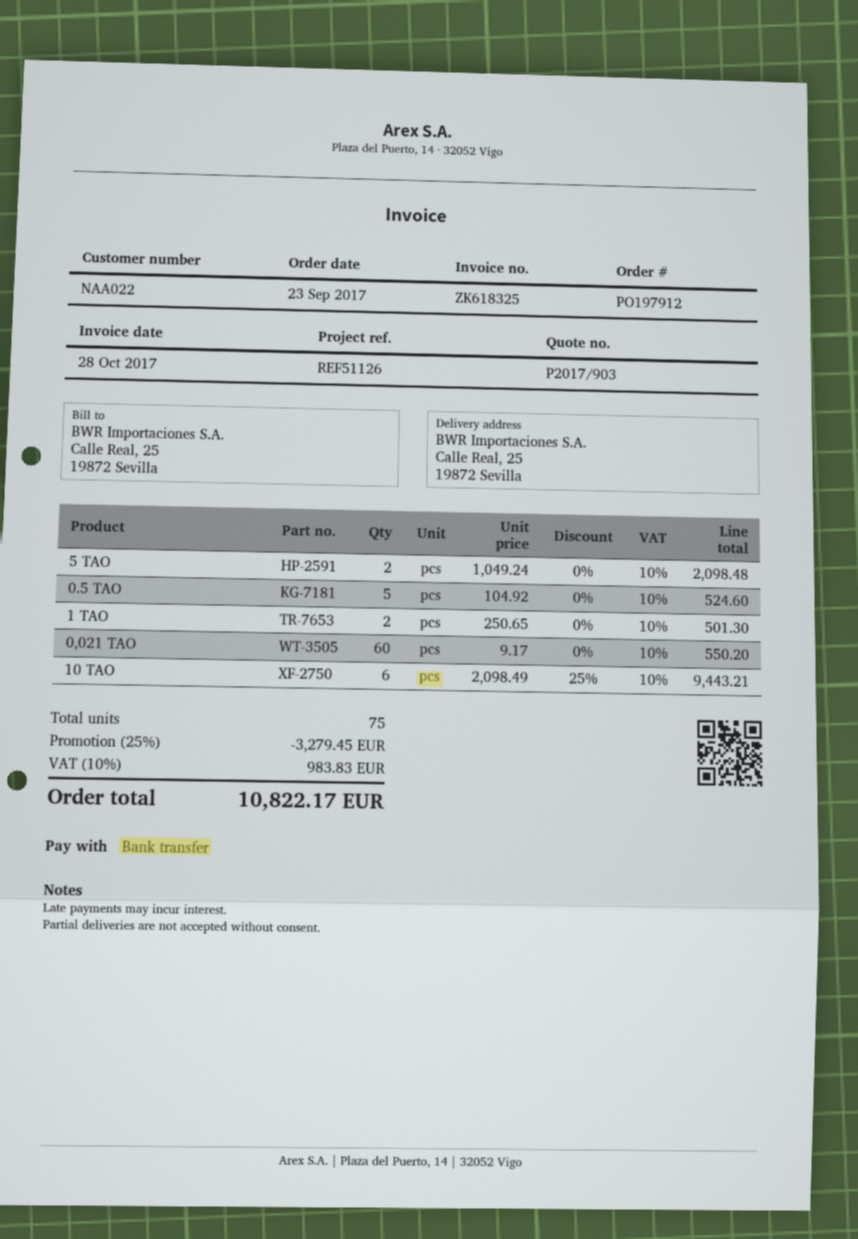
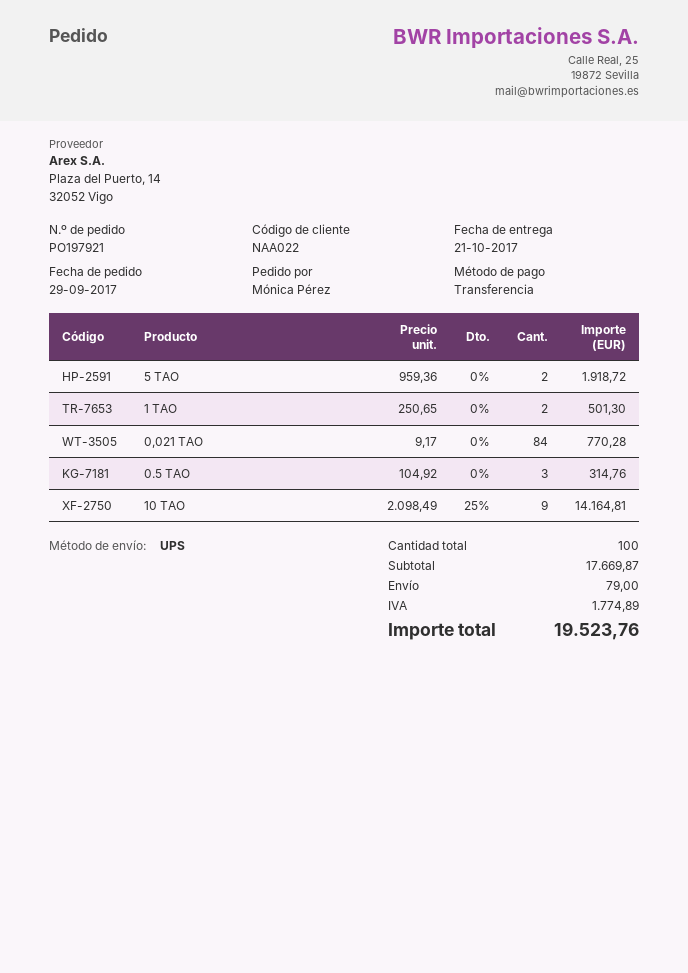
order number: PO197912 -> PO197921
order date: 2017-09-23 -> 2017-09-29
5 TAO: 2 x 1049.24 = 2098.48 -> 2 x 959.36 = 1918.72
0.5 TAO: 5 x 104.92 = 524.60 -> 3 x 104.92 = 314.76
0,021 TAO: 60 x 9.17 = 550.20 -> 84 x 9.17 = 770.28
10 TAO: 6 x 2098.49 - 25% = 9443.21 -> 9 x 2098.49 - 25% = 14164.81
total quantity: 75 -> 100
discount: 25% = 3279.45 -> none
shipping: none -> 79.00
tax: 983.83 -> 1774.89
total: 10822.17 -> 19523.76

